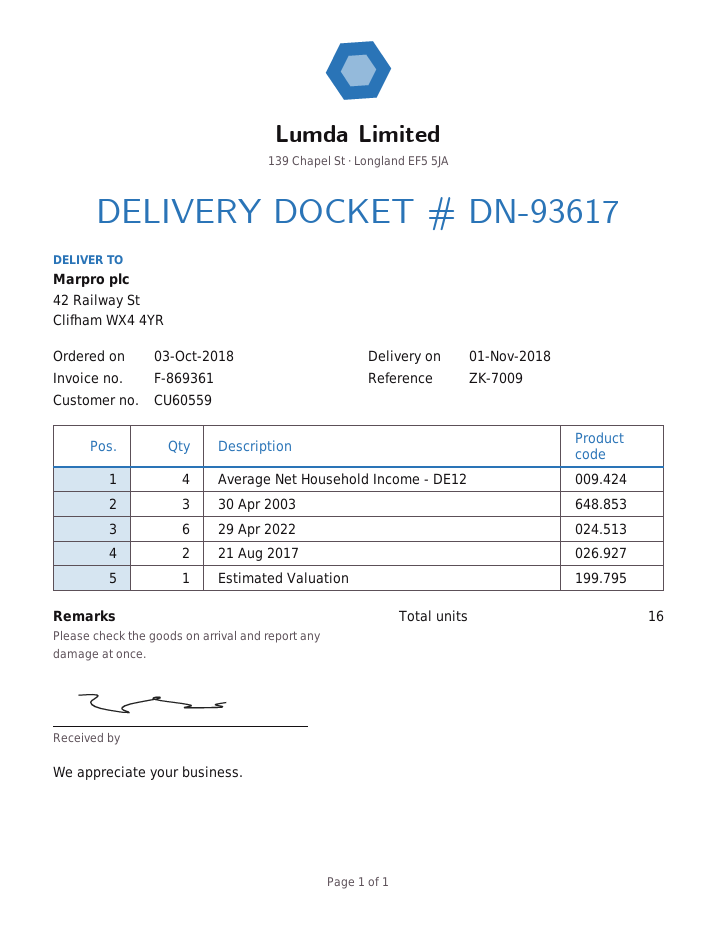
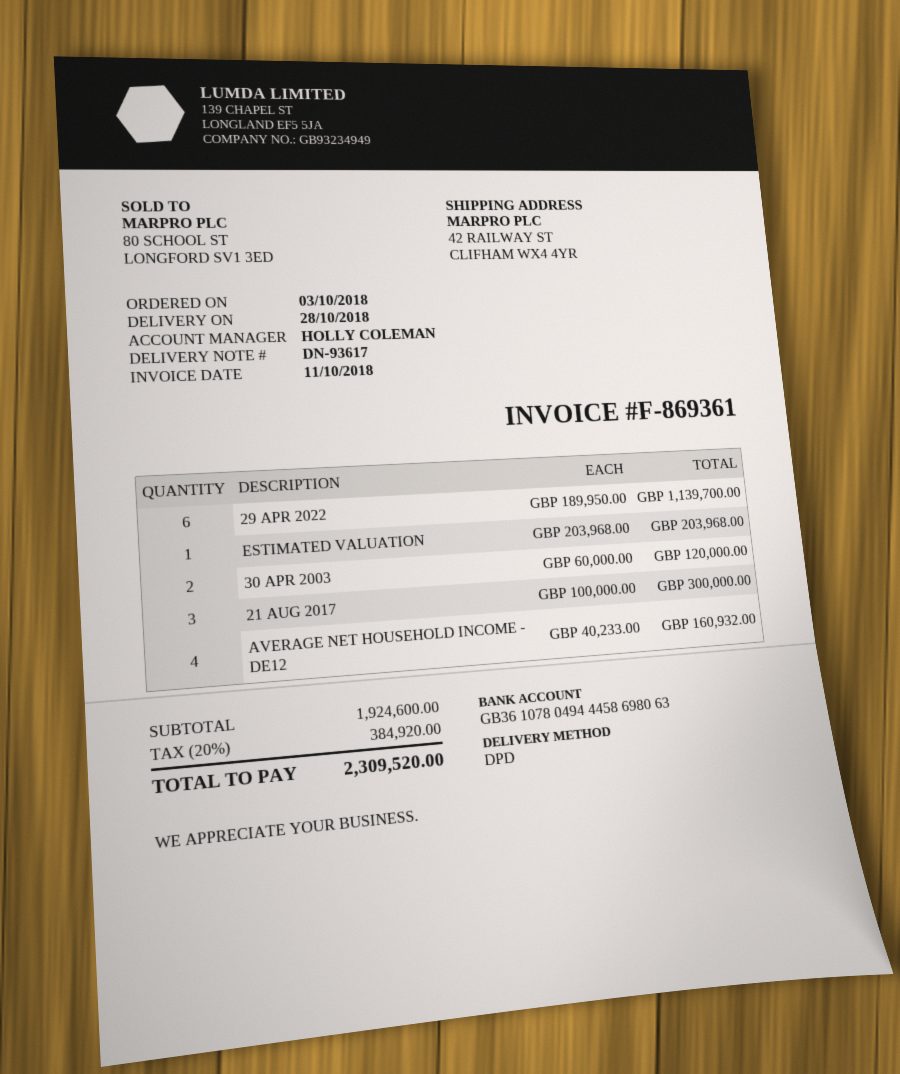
delivery date: 2018-11-01 -> 2018-10-28
30 Apr 2003: 3 -> 2
21 Aug 2017: 2 -> 3

